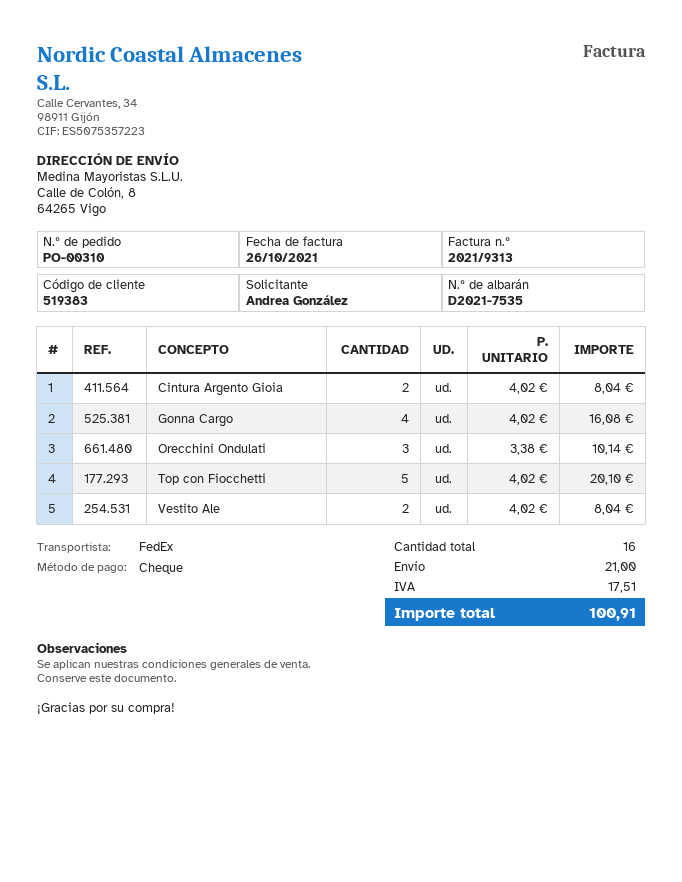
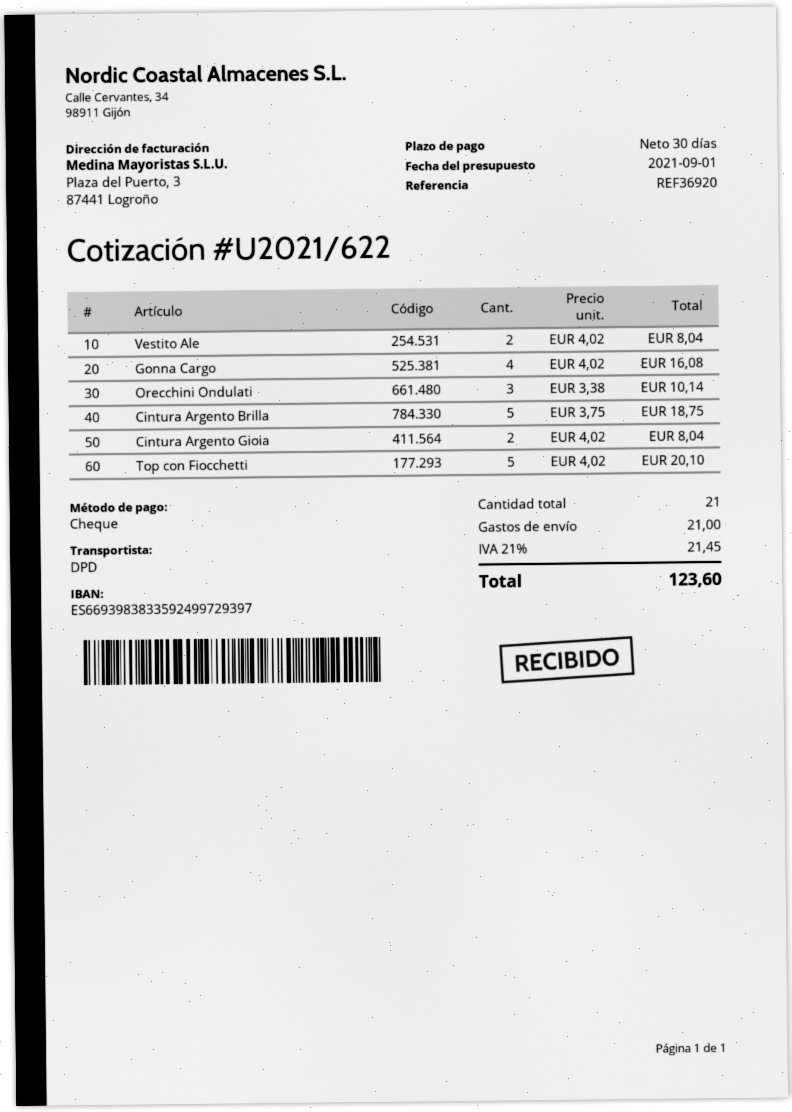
shipping method: FedEx -> DPD
Cintura Argento Brilla: none -> 5 x 3.75 = 18.75
total quantity: 16 -> 21
tax: 17.51 -> 21.45
total: 100.91 -> 123.60

